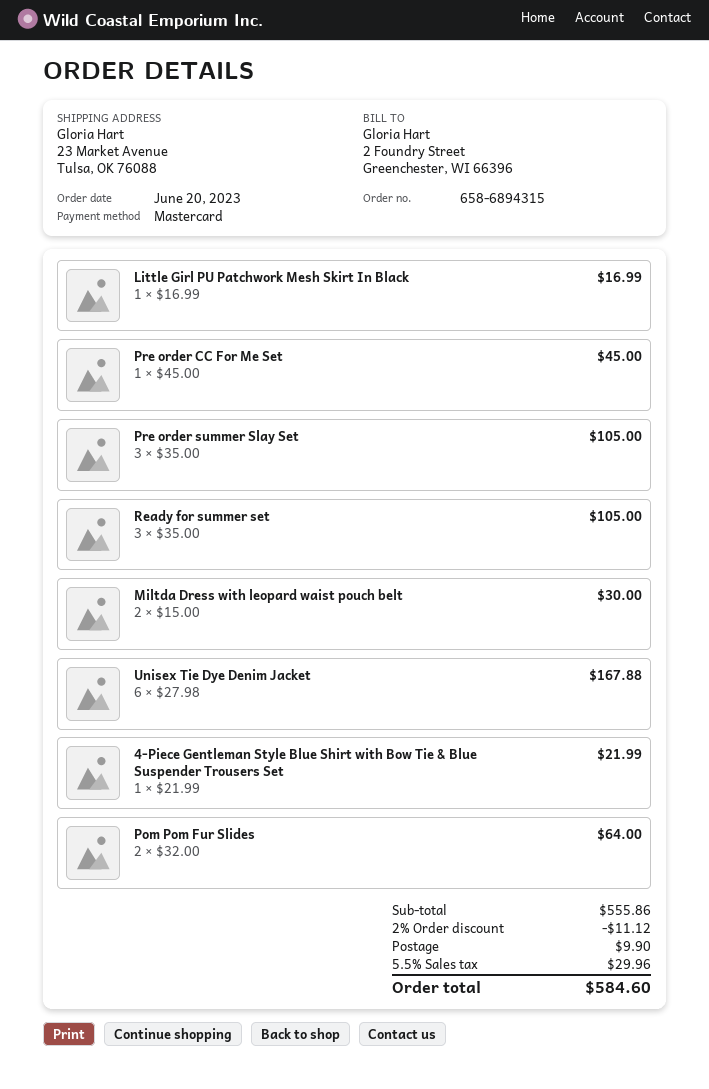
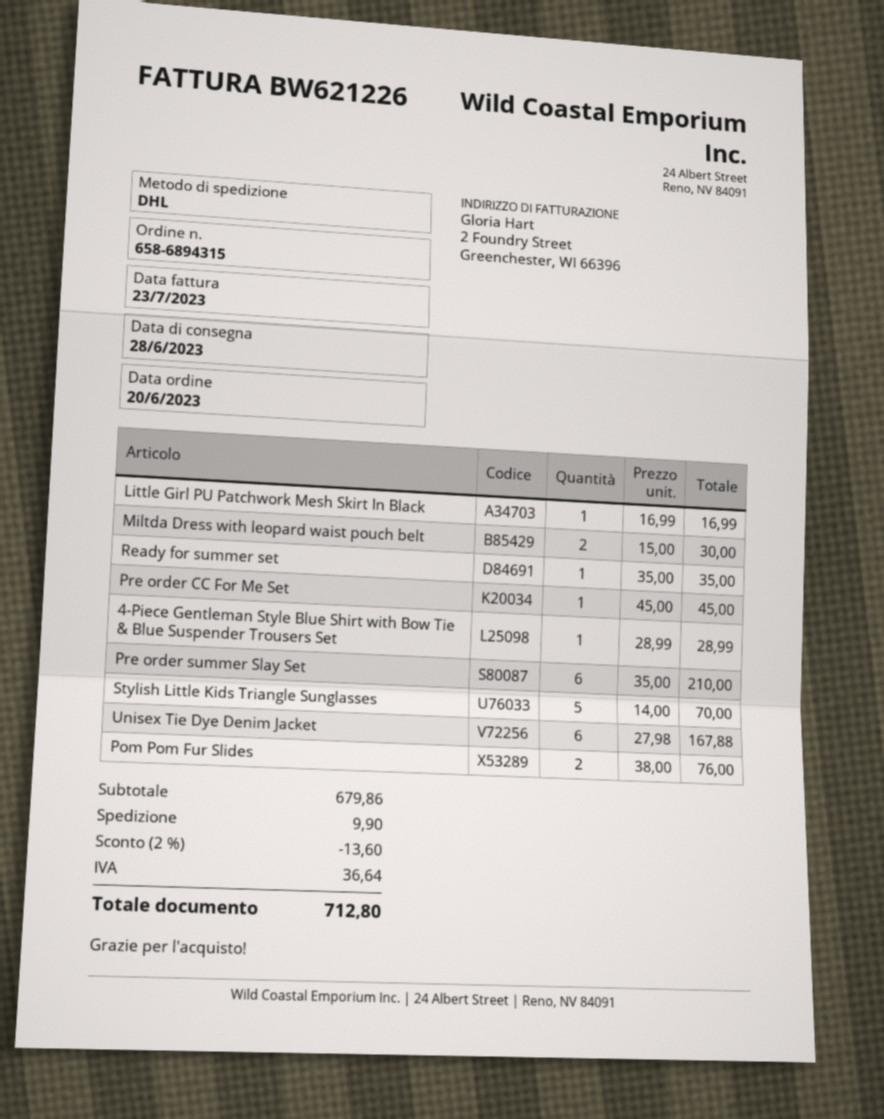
Pre order summer Slay Set: 3 x 35.00 = 105.00 -> 6 x 35.00 = 210.00
Ready for summer set: 3 x 35.00 = 105.00 -> 1 x 35.00 = 35.00
4-Piece Gentleman Style Blue Shirt with Bow Tie & Blue Suspender Trousers Set: 1 x 21.99 = 21.99 -> 1 x 28.99 = 28.99
Pom Pom Fur Slides: 2 x 32.00 = 64.00 -> 2 x 38.00 = 76.00
Stylish Little Kids Triangle Sunglasses: none -> 5 x 14.00 = 70.00
subtotal: 555.86 -> 679.86
discount: 2% = 11.12 -> 2% = 13.60
tax: 29.96 -> 36.64
total: 584.60 -> 712.80

